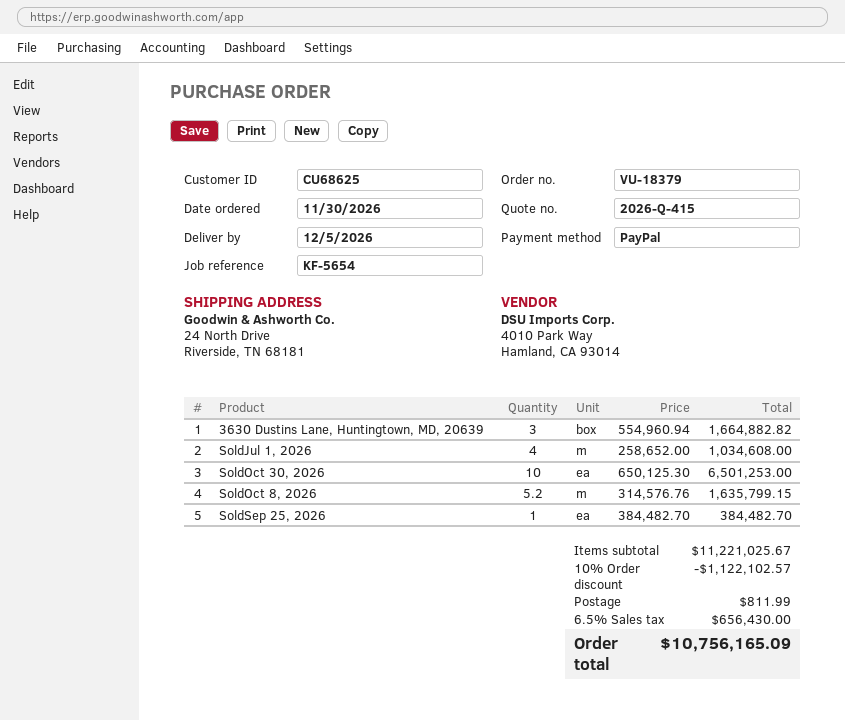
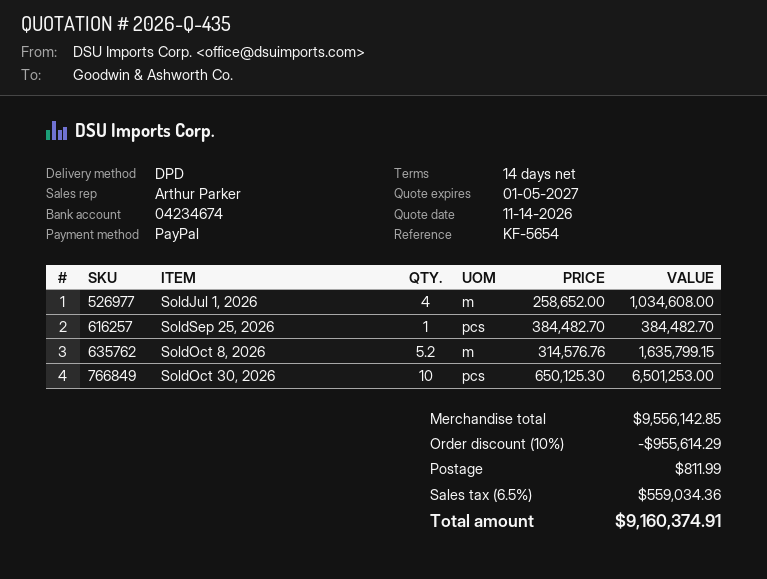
quote number: 2026-Q-415 -> 2026-Q-435
3630 Dustins Lane, Huntingtown, MD, 20639: 3 x 554960.94 = 1664882.82 -> none
subtotal: 11221025.67 -> 9556142.85
discount: 10% = 1122102.57 -> 10% = 955614.29
tax: 6.5% = 656430.00 -> 6.5% = 559034.36
total: 10756165.09 -> 9160374.91

